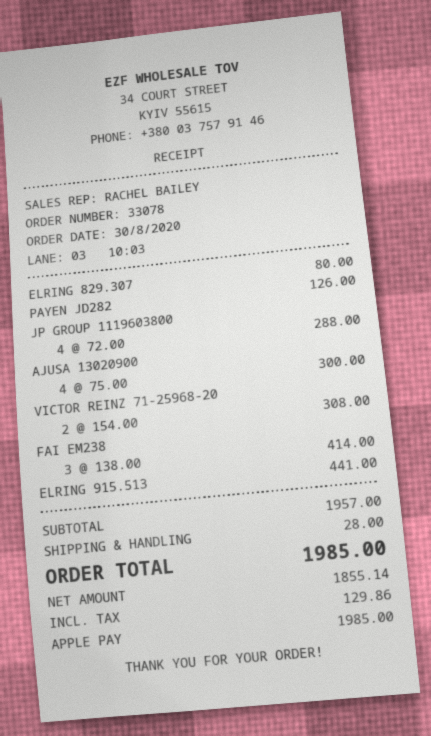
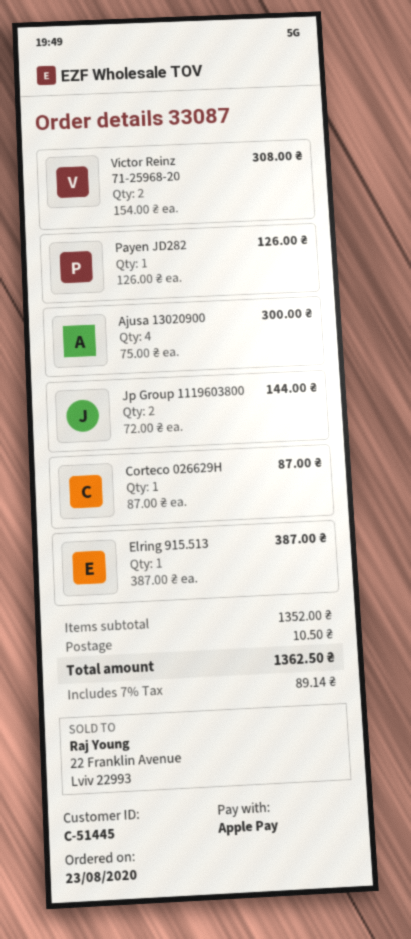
order number: 33078 -> 33087
order date: 2020-08-30 -> 2020-08-23
ELRING 829.307: 1 x 80.00 = 80.00 -> none
JP GROUP 1119603800: 4 x 72.00 = 288.00 -> 2 x 72.00 = 144.00
FAI EM238: 3 x 138.00 = 414.00 -> none
ELRING 915.513: 1 x 441.00 = 441.00 -> 1 x 387.00 = 387.00
Corteco 026629H: none -> 1 x 87.00 = 87.00
subtotal: 1957.00 -> 1352.00
shipping: 28.00 -> 10.50
tax: 129.86 -> 89.14
total: 1985.00 -> 1362.50

